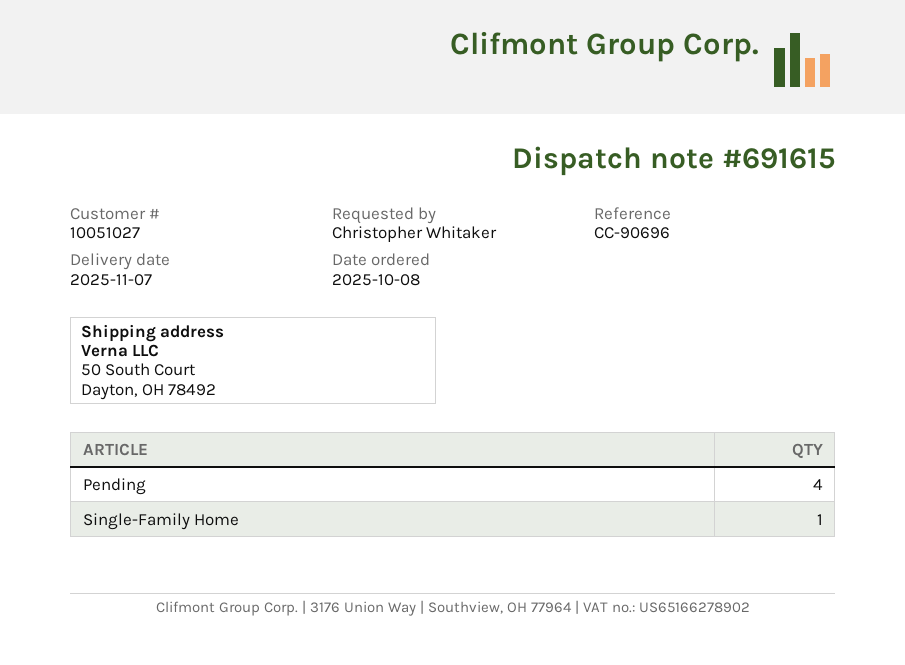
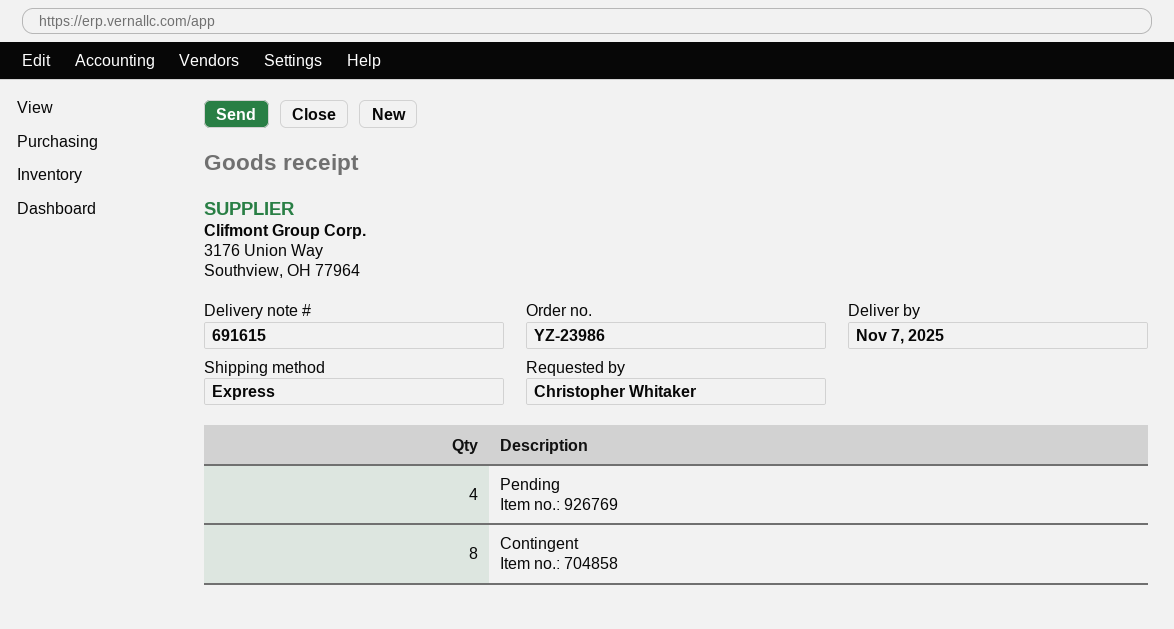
Single-Family Home: 1 -> none
Contingent: none -> 8

